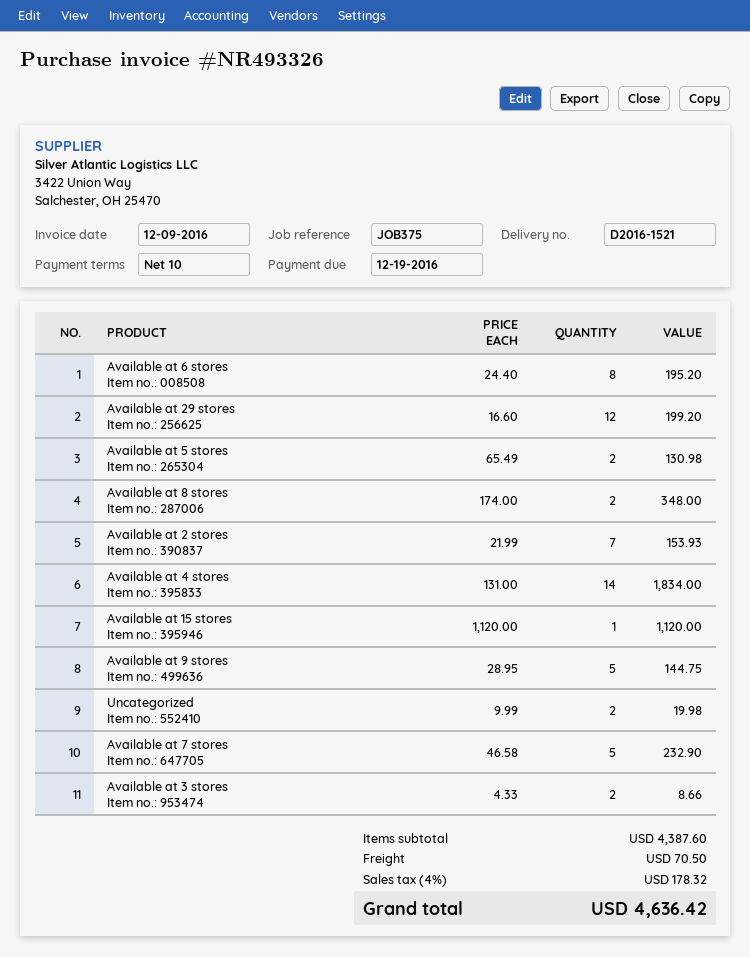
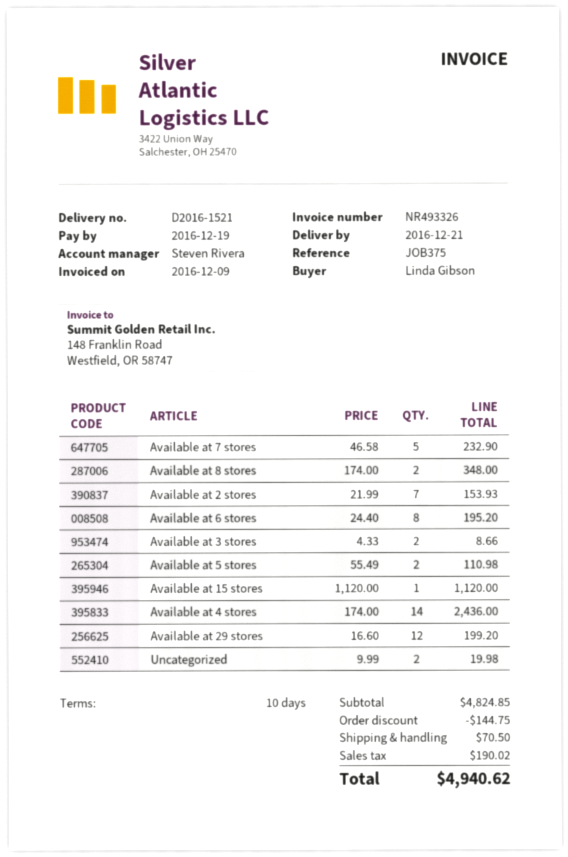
Available at 5 stores: 2 x 65.49 = 130.98 -> 2 x 55.49 = 110.98
Available at 4 stores: 14 x 131.00 = 1834.00 -> 14 x 174.00 = 2436.00
Available at 9 stores: 5 x 28.95 = 144.75 -> none
subtotal: 4387.60 -> 4824.85
discount: none -> 144.75
tax: 178.32 -> 190.02
total: 4636.42 -> 4940.62

